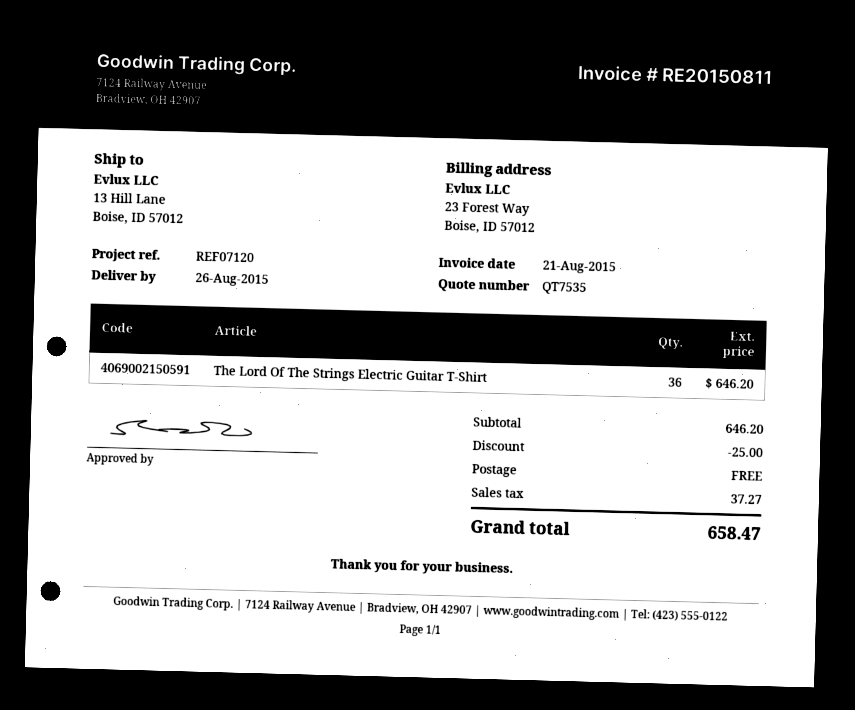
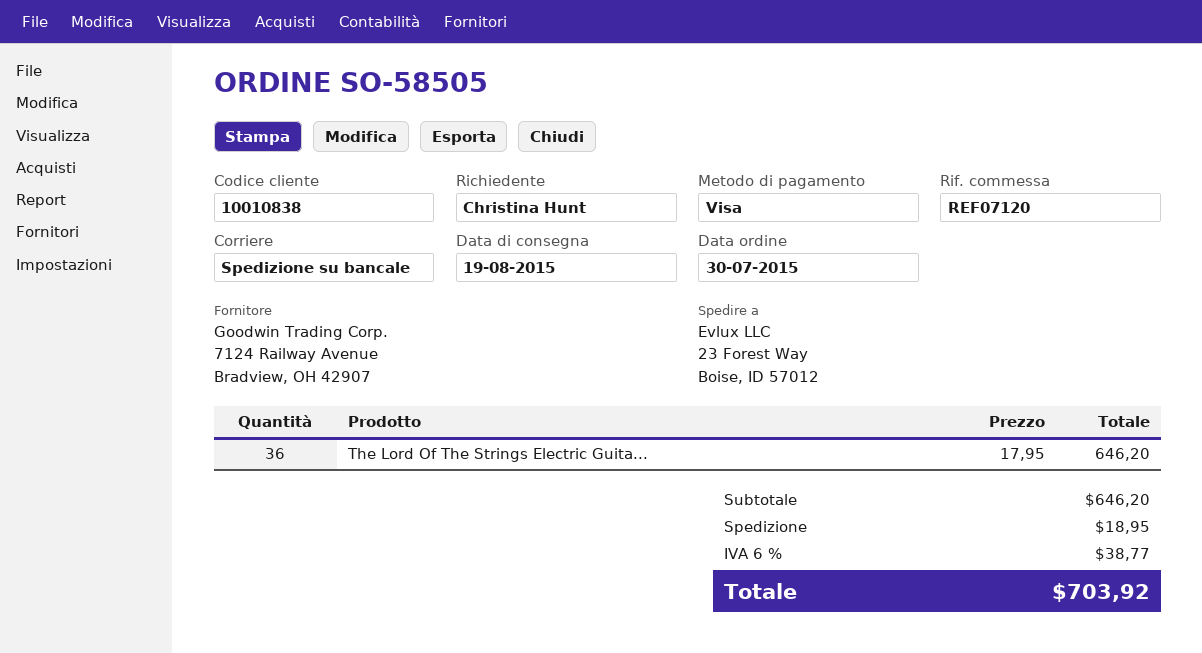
delivery date: 2015-08-26 -> 2015-08-19
ship to: 13 Hill Lane, Boise, ID 57012 -> 23 Forest Way, Boise, ID 57012
discount: 25.00 -> none
shipping: 0.00 -> 18.95
tax: 37.27 -> 38.77
total: 658.47 -> 703.92

